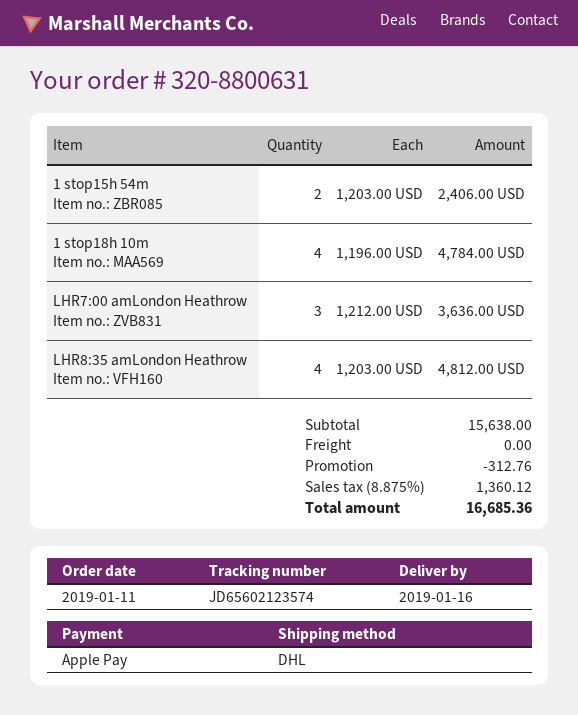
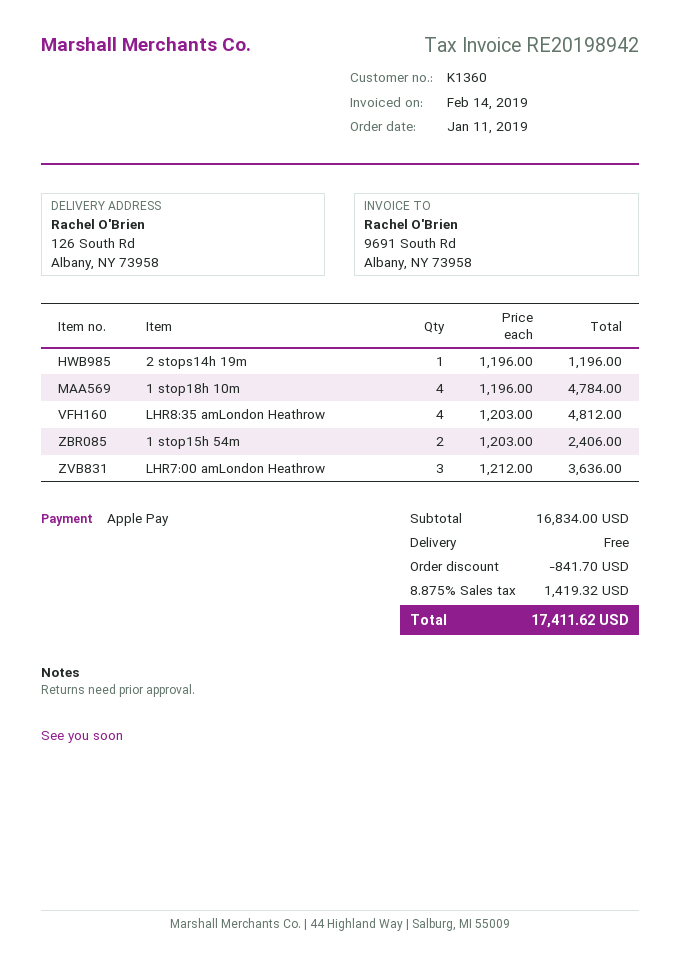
2 stops14h 19m: none -> 1 x 1196.00 = 1196.00
subtotal: 15638.00 -> 16834.00
discount: 312.76 -> 841.70
tax: 8.875% = 1360.12 -> 8.875% = 1419.32
total: 16685.36 -> 17411.62

